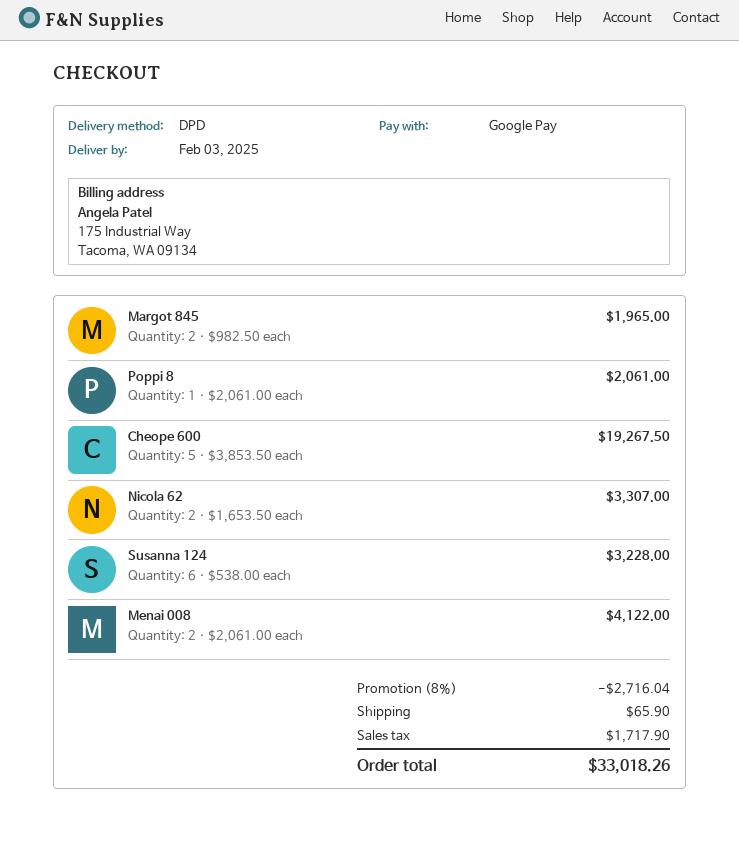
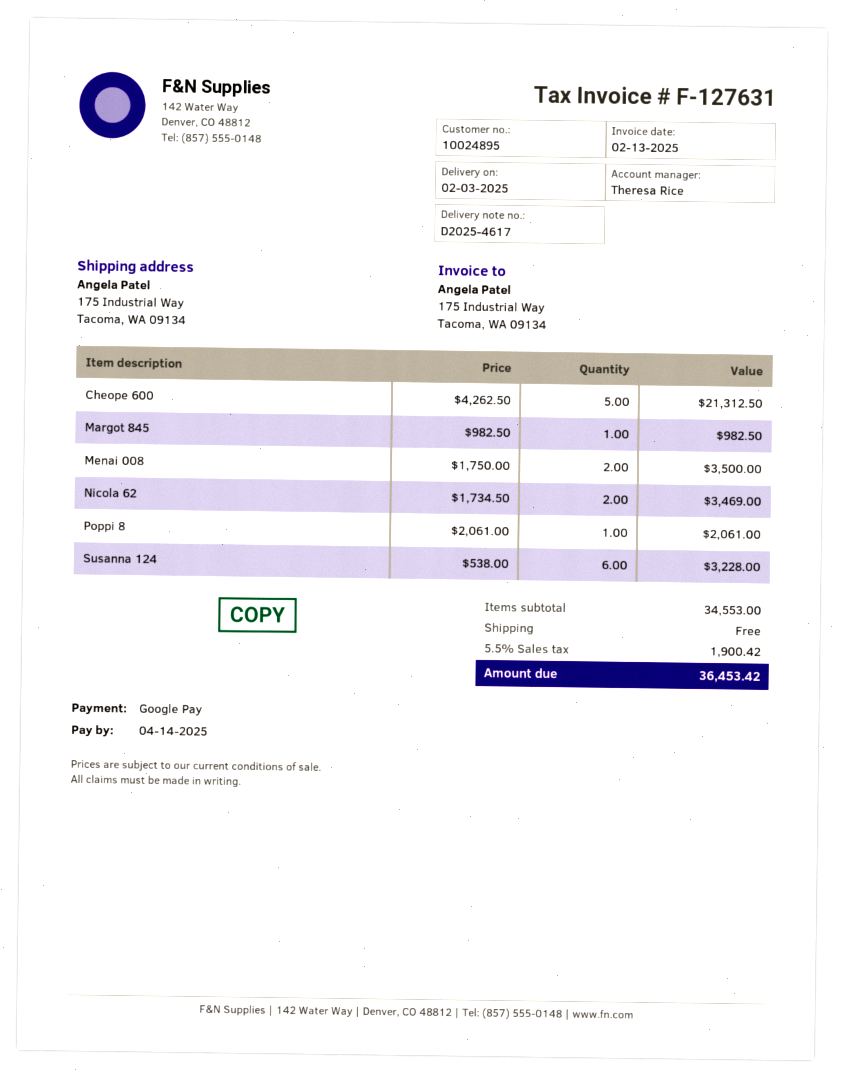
Margot 845: 2 x 982.50 = 1965.00 -> 1 x 982.50 = 982.50
Cheope 600: 5 x 3853.50 = 19267.50 -> 5 x 4262.50 = 21312.50
Nicola 62: 2 x 1653.50 = 3307.00 -> 2 x 1734.50 = 3469.00
Menai 008: 2 x 2061.00 = 4122.00 -> 2 x 1750.00 = 3500.00
discount: 8% = 2716.04 -> none
shipping: 65.90 -> 0.00
tax: 1717.90 -> 1900.42
total: 33018.26 -> 36453.42

